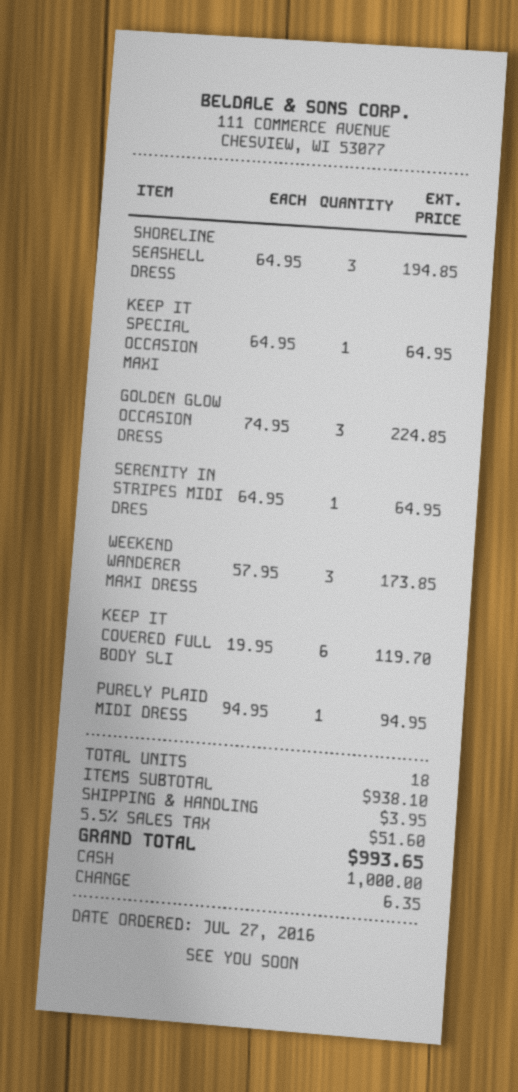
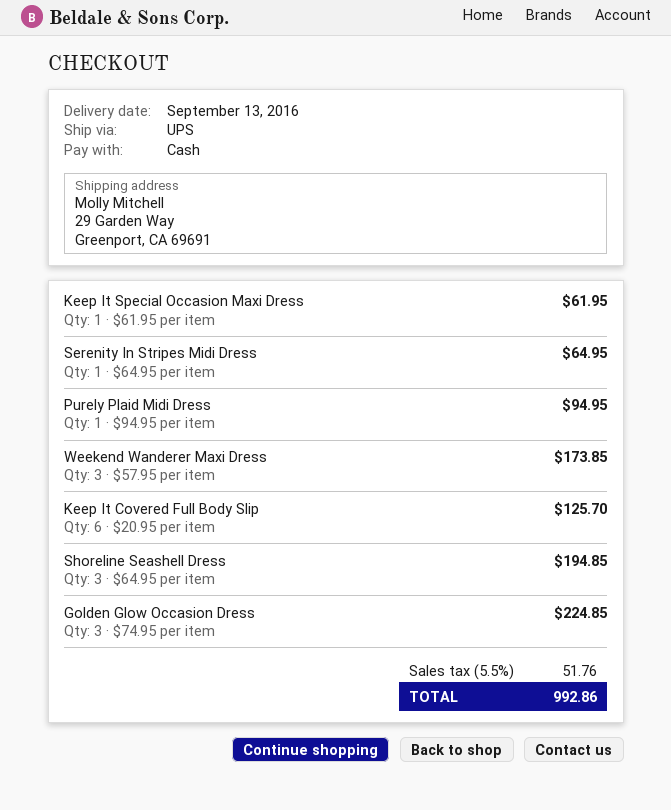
KEEP IT SPECIAL OCCASION MAXI: 1 x 64.95 = 64.95 -> 1 x 61.95 = 61.95
KEEP IT COVERED FULL BODY SLI: 6 x 19.95 = 119.70 -> 6 x 20.95 = 125.70
shipping: 3.95 -> none
tax: 5.5% = 51.60 -> 5.5% = 51.76
total: 993.65 -> 992.86

